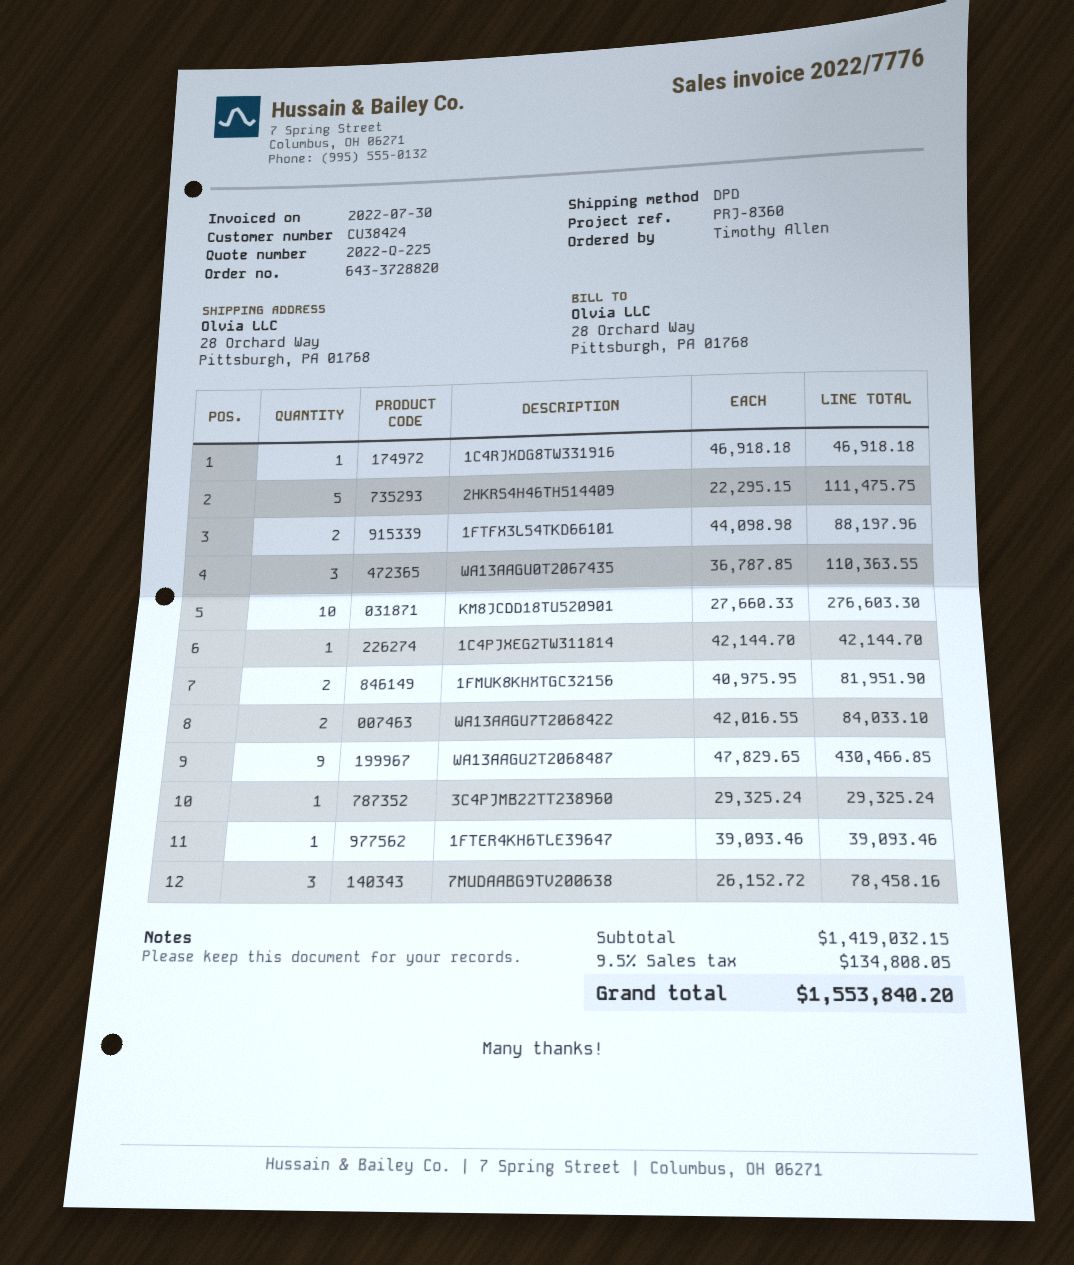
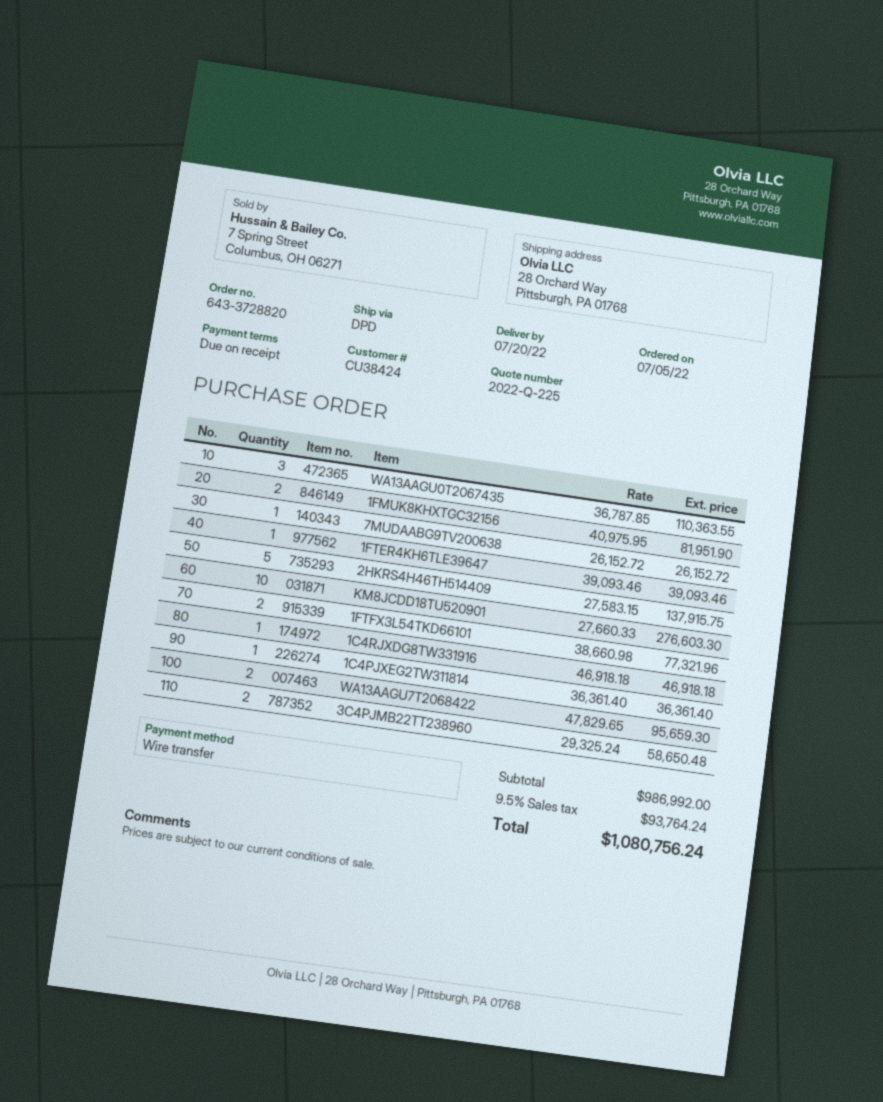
2HKRS4H46TH514409: 5 x 22295.15 = 111475.75 -> 5 x 27583.15 = 137915.75
1FTFX3L54TKD66101: 2 x 44098.98 = 88197.96 -> 2 x 38660.98 = 77321.96
1C4PJXEG2TW311814: 1 x 42144.70 = 42144.70 -> 1 x 36361.40 = 36361.40
WA13AAGU7T2068422: 2 x 42016.55 = 84033.10 -> 2 x 47829.65 = 95659.30
WA13AAGU2T2068487: 9 x 47829.65 = 430466.85 -> none
3C4PJMB22TT238960: 1 x 29325.24 = 29325.24 -> 2 x 29325.24 = 58650.48
7MUDAABG9TV200638: 3 x 26152.72 = 78458.16 -> 1 x 26152.72 = 26152.72
subtotal: 1419032.15 -> 986992.00
tax: 9.5% = 134808.05 -> 9.5% = 93764.24
total: 1553840.20 -> 1080756.24

